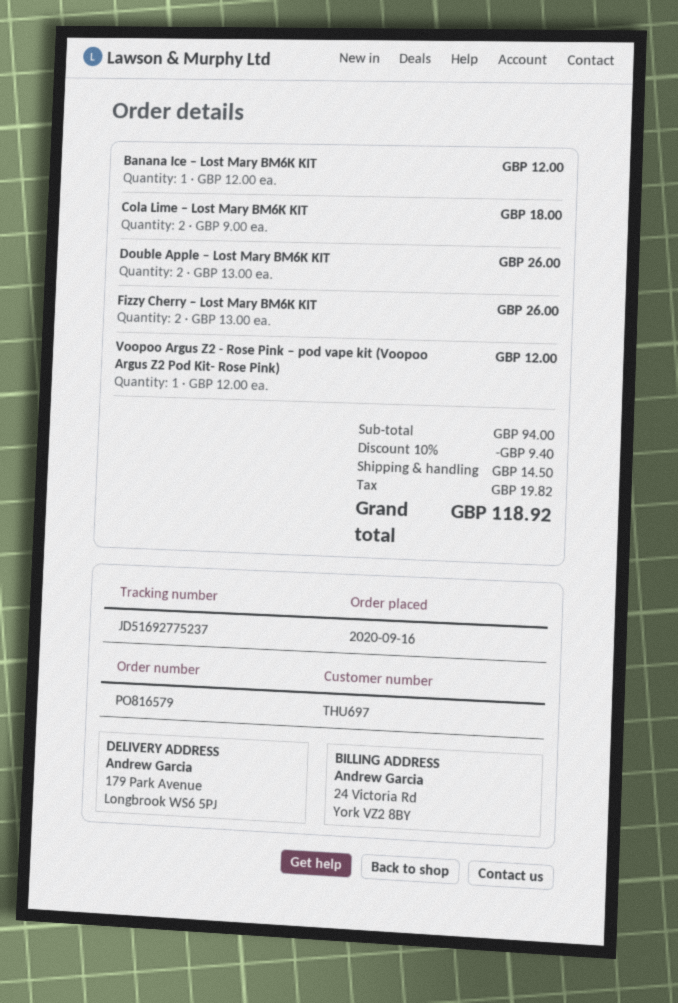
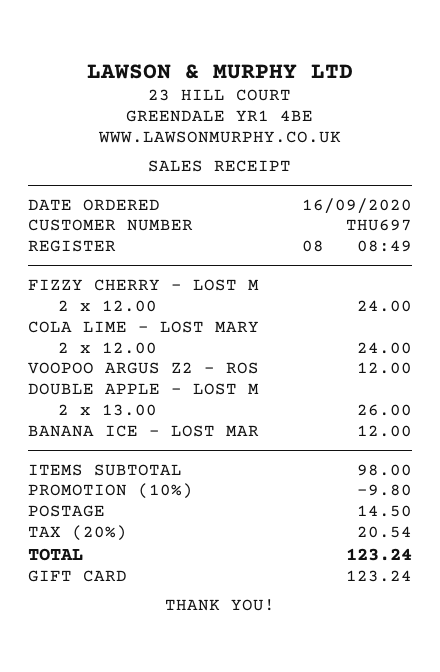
Cola Lime – Lost Mary BM6K KIT: 2 x 9.00 = 18.00 -> 2 x 12.00 = 24.00
Fizzy Cherry – Lost Mary BM6K KIT: 2 x 13.00 = 26.00 -> 2 x 12.00 = 24.00
subtotal: 94.00 -> 98.00
discount: 10% = 9.40 -> 10% = 9.80
tax: 19.82 -> 20.54
total: 118.92 -> 123.24

